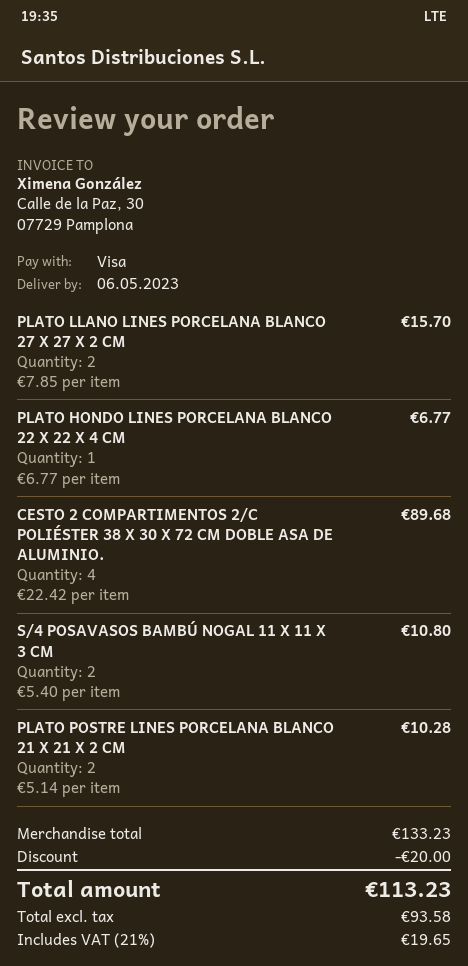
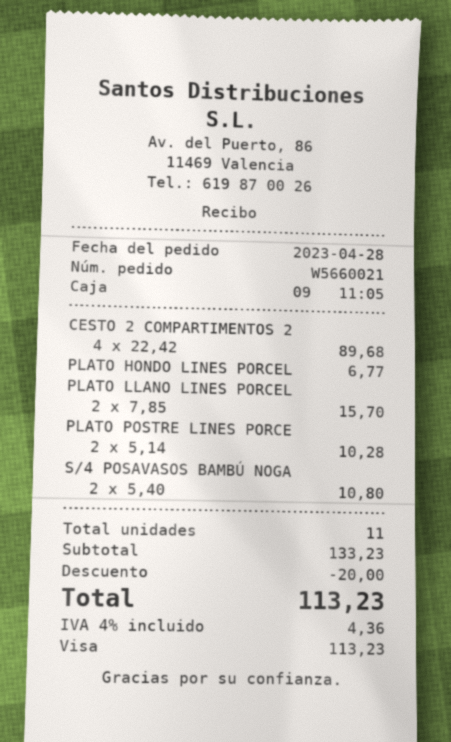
tax: 21% = 19.65 -> 4% = 4.36

